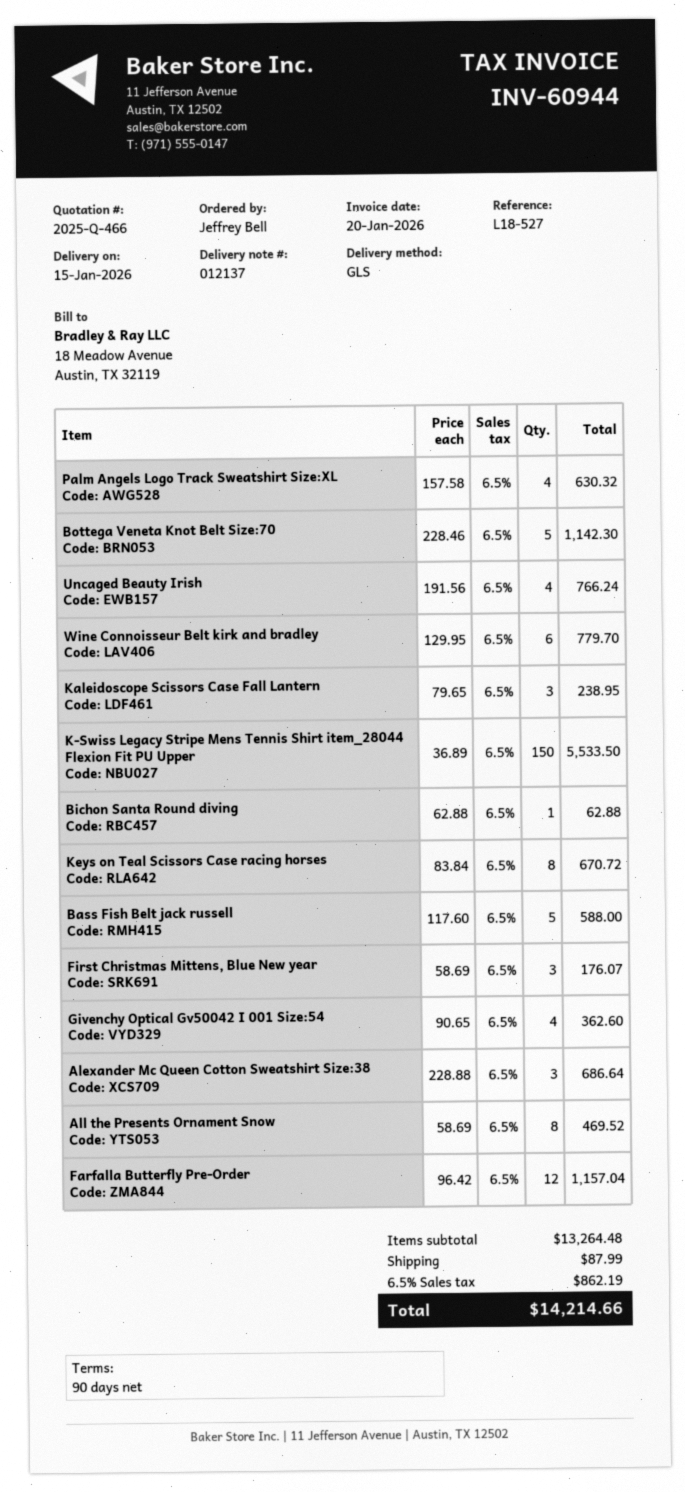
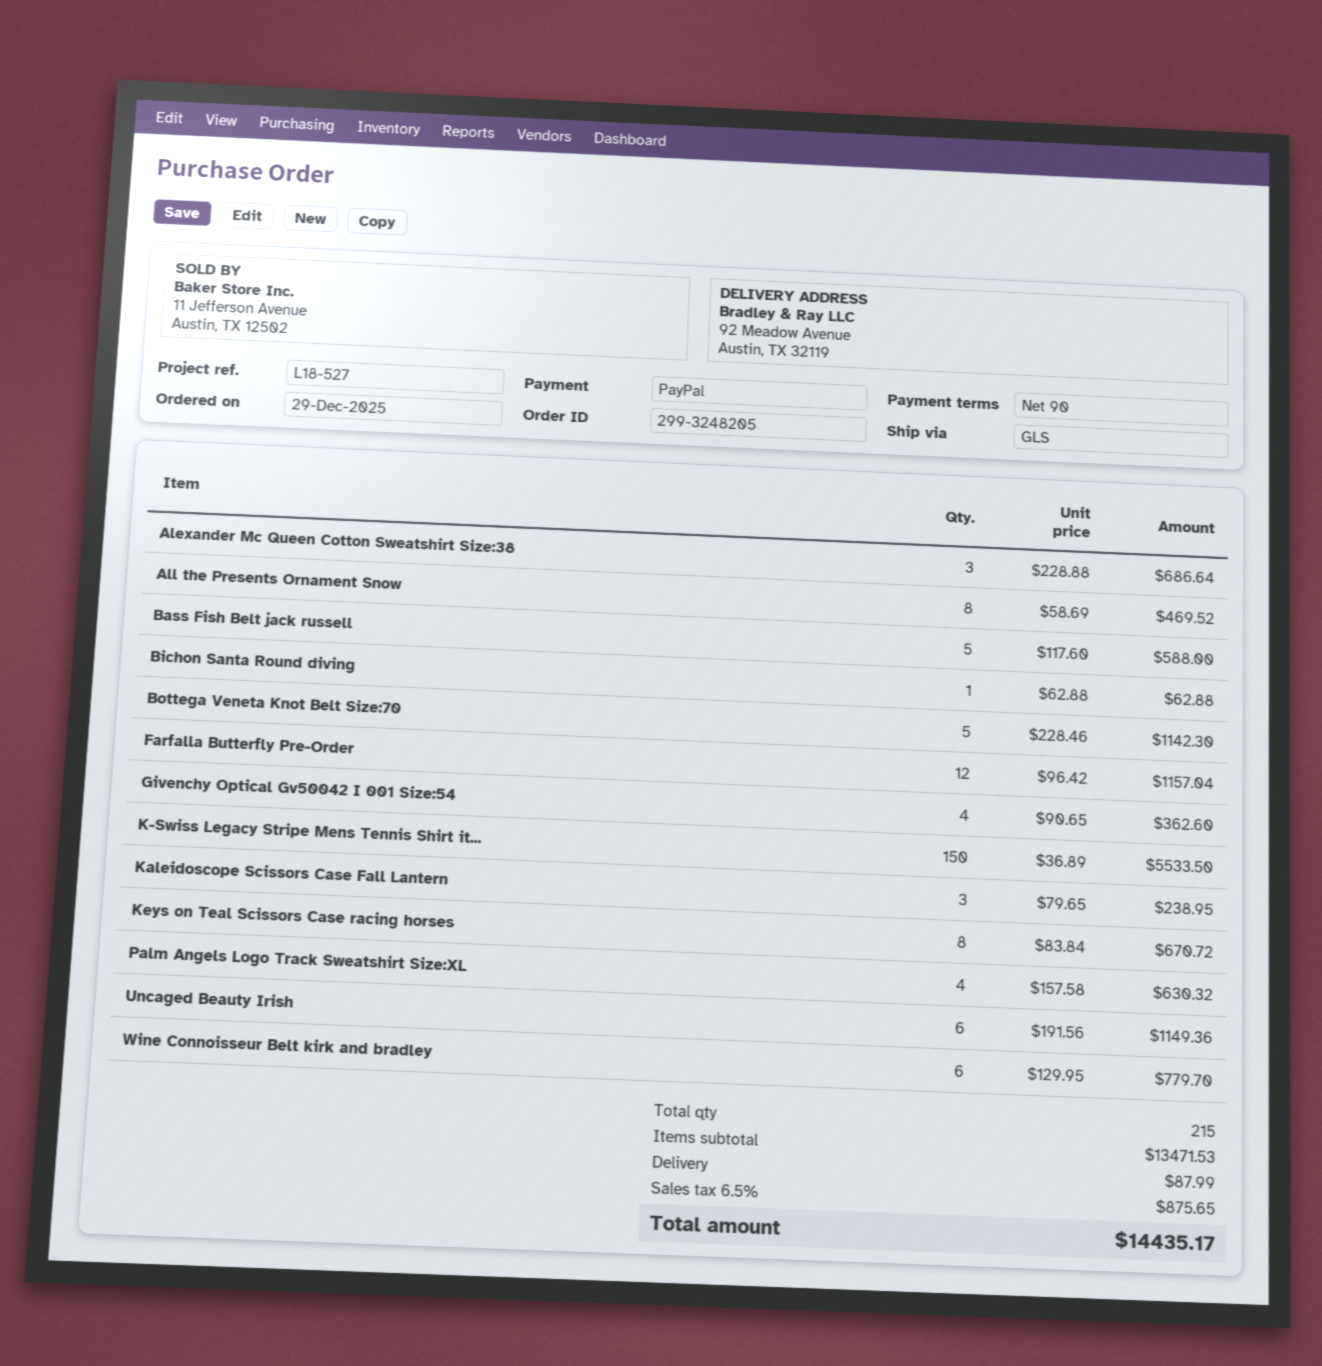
Uncaged Beauty Irish: 4 x 191.56 = 766.24 -> 6 x 191.56 = 1149.36
First Christmas Mittens, Blue New year: 3 x 58.69 = 176.07 -> none
subtotal: 13264.48 -> 13471.53
tax: 6.5% = 862.19 -> 6.5% = 875.65
total: 14214.66 -> 14435.17

